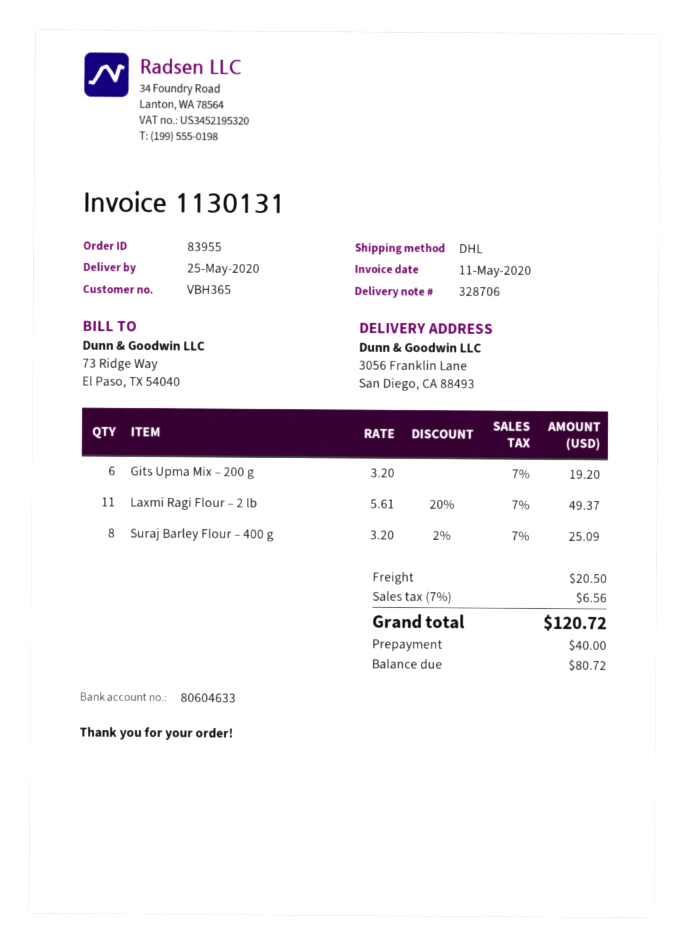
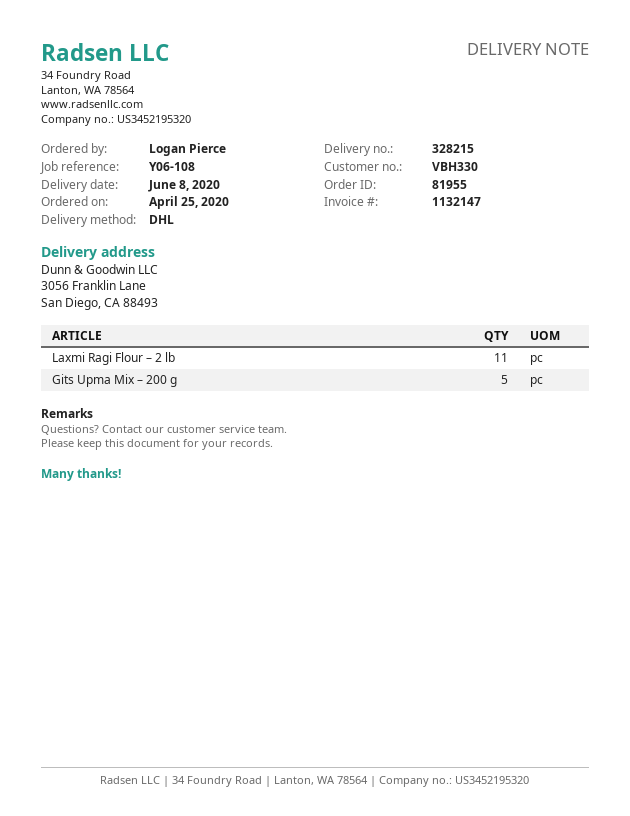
order number: 83955 -> 81955
delivery note number: 328706 -> 328215
delivery date: 2020-05-25 -> 2020-06-08
invoice number: 1130131 -> 1132147
customer number: VBH365 -> VBH330
Gits Upma Mix – 200 g: 6 -> 5
Suraj Barley Flour – 400 g: 8 -> none

